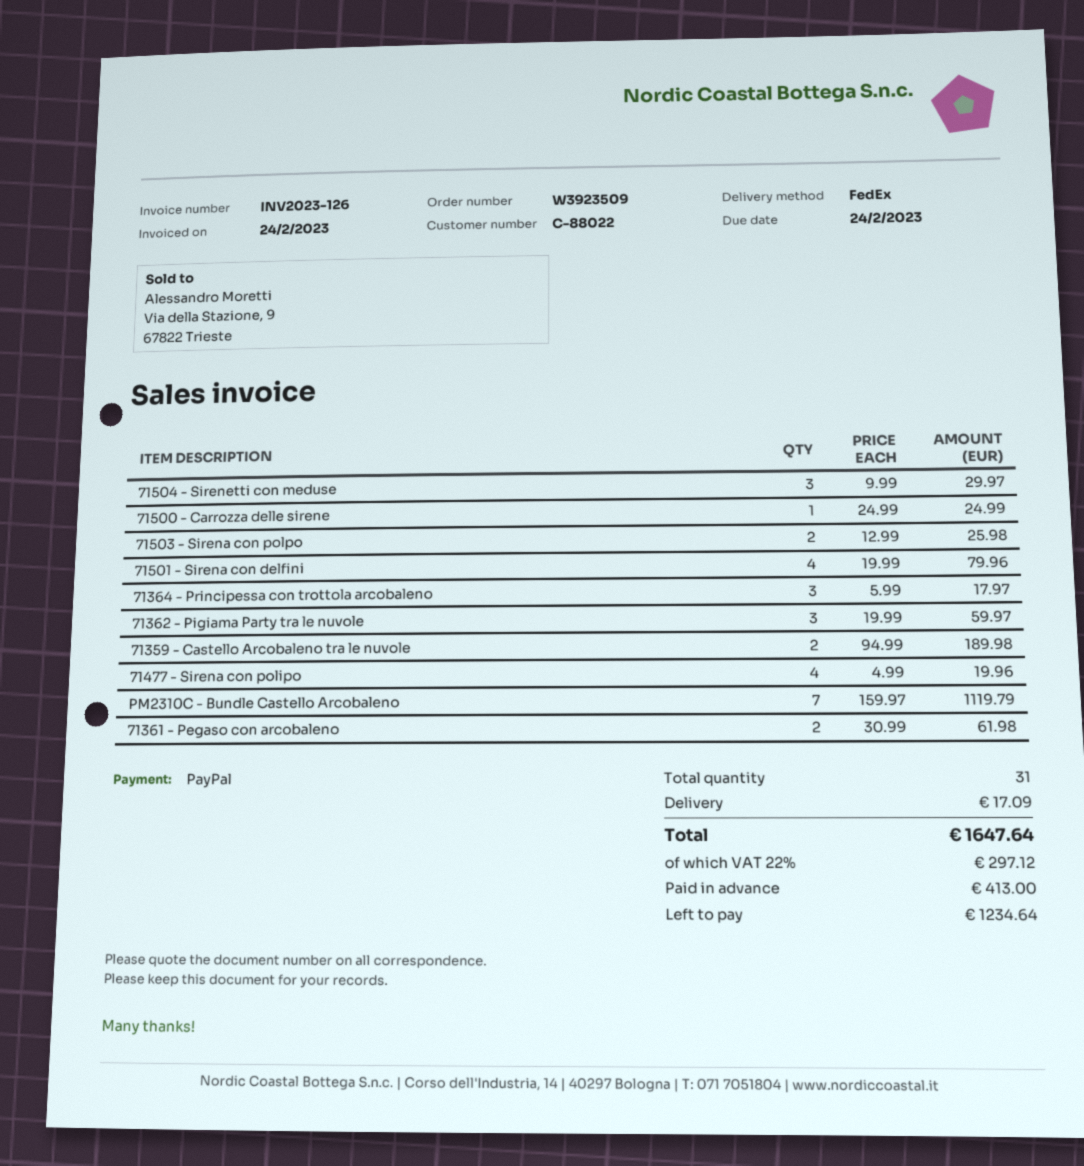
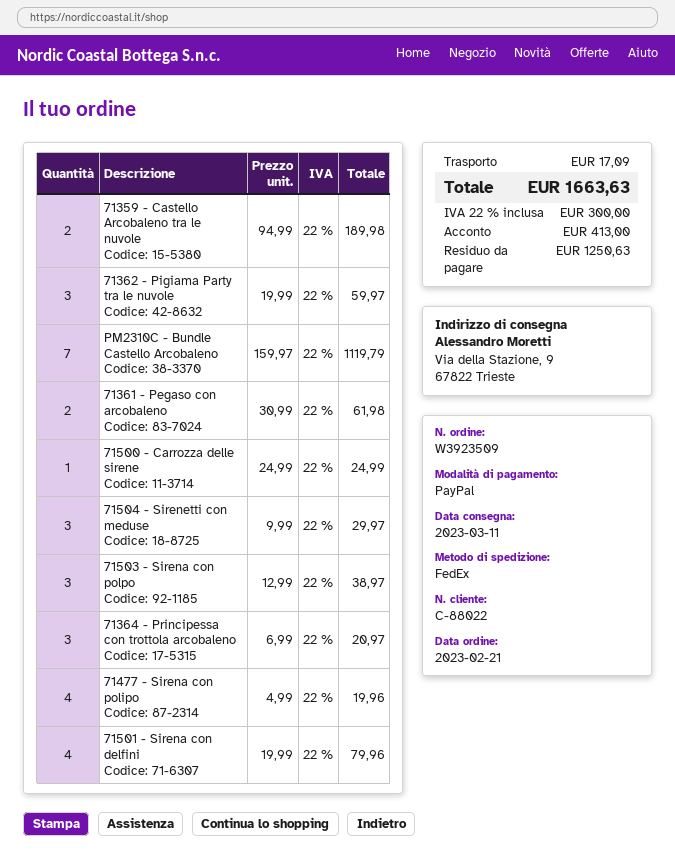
71503 - Sirena con polpo: 2 x 12.99 = 25.98 -> 3 x 12.99 = 38.97
71364 - Principessa con trottola arcobaleno: 3 x 5.99 = 17.97 -> 3 x 6.99 = 20.97
tax: 22% = 297.12 -> 22% = 300.00
total: 1647.64 -> 1663.63
balance: 1234.64 -> 1250.63

